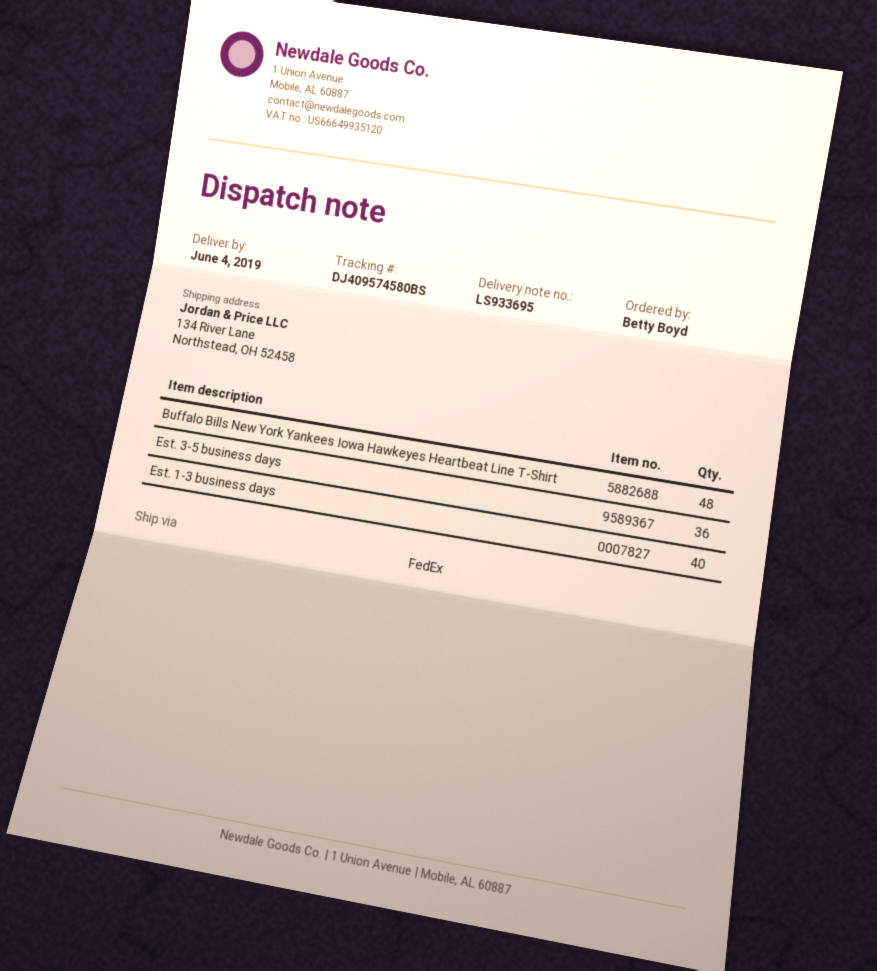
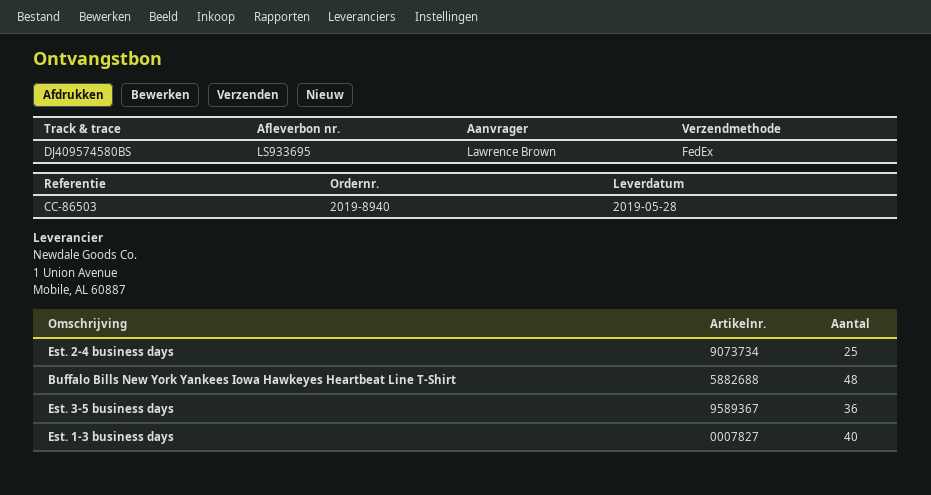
delivery date: 2019-06-04 -> 2019-05-28
ordered by: Betty Boyd -> Lawrence Brown
Est. 2-4 business days: none -> 25

